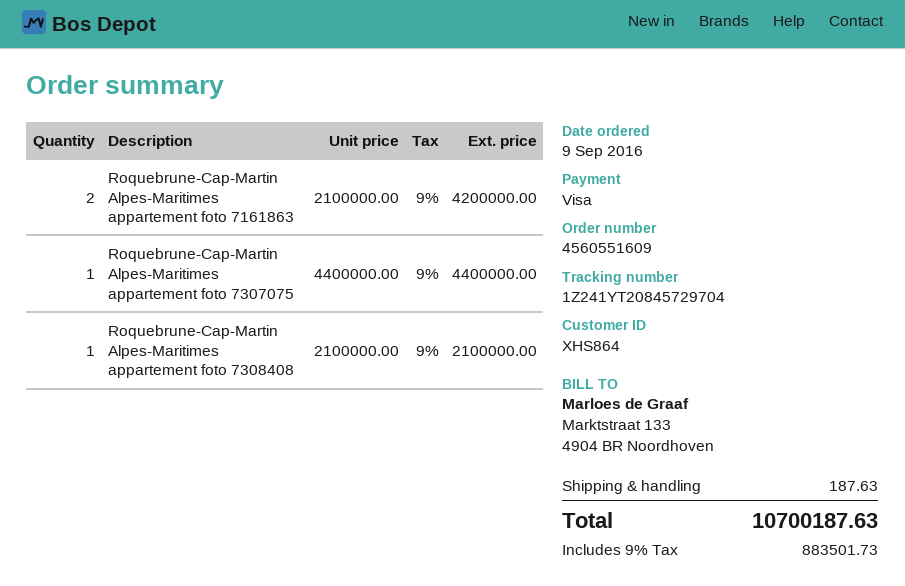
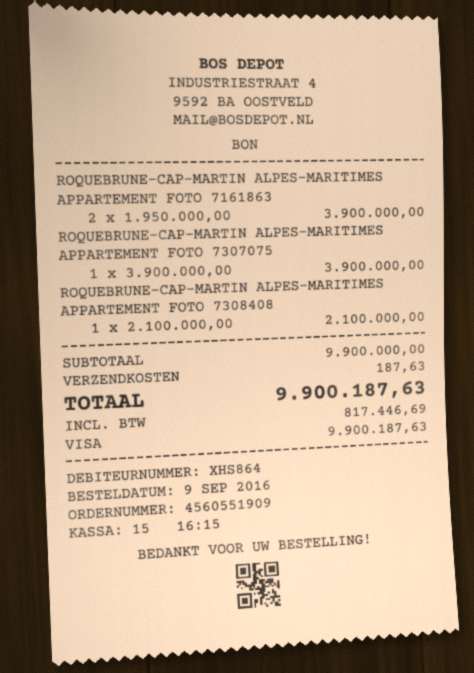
order number: 4560551609 -> 4560551909
Roquebrune-Cap-Martin Alpes-Maritimes appartement foto 7161863: 2 x 2100000.00 = 4200000.00 -> 2 x 1950000.00 = 3900000.00
Roquebrune-Cap-Martin Alpes-Maritimes appartement foto 7307075: 1 x 4400000.00 = 4400000.00 -> 1 x 3900000.00 = 3900000.00
tax: 883501.73 -> 817446.69
total: 10700187.63 -> 9900187.63

